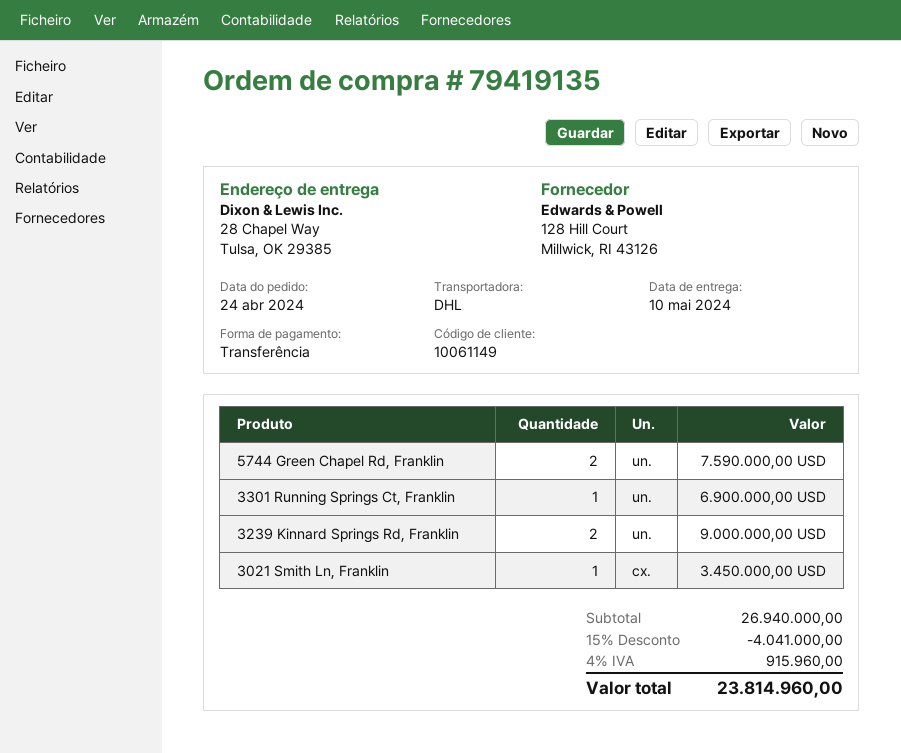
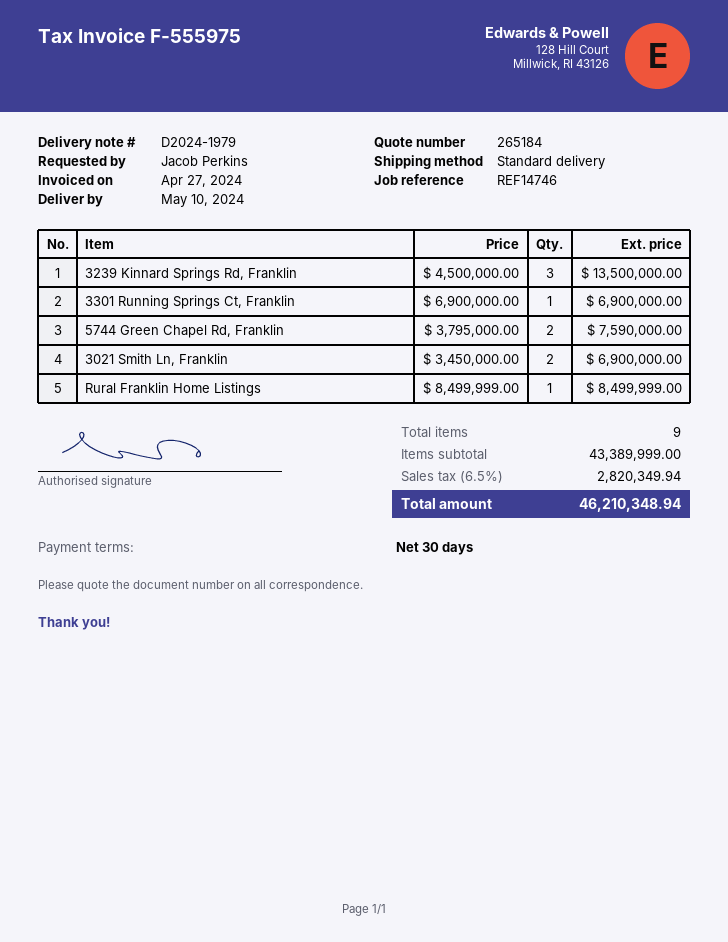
shipping method: DHL -> standard
3239 Kinnard Springs Rd, Franklin: 2 for 9000000.00 -> 3 for 13500000.00
3021 Smith Ln, Franklin: 1 for 3450000.00 -> 2 for 6900000.00
Rural Franklin Home Listings: none -> 1 for 8499999.00
subtotal: 26940000.00 -> 43389999.00
discount: 15% = 4041000.00 -> none
tax: 4% = 915960.00 -> 6.5% = 2820349.94
total: 23814960.00 -> 46210348.94

